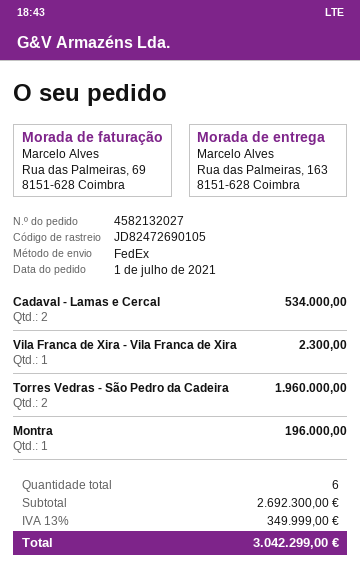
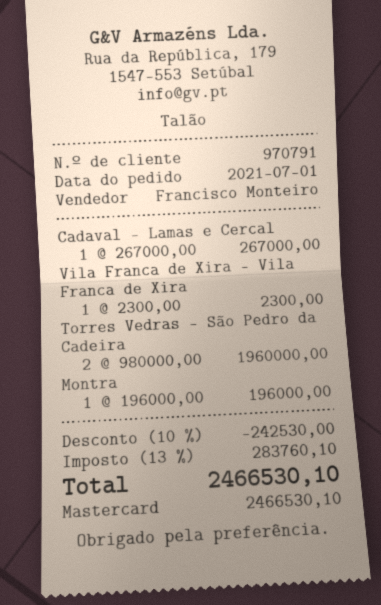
Cadaval - Lamas e Cercal: 2 for 534000.00 -> 1 for 267000.00
discount: none -> 10% = 242530.00
tax: 13% = 349999.00 -> 13% = 283760.10
total: 3042299.00 -> 2466530.10

